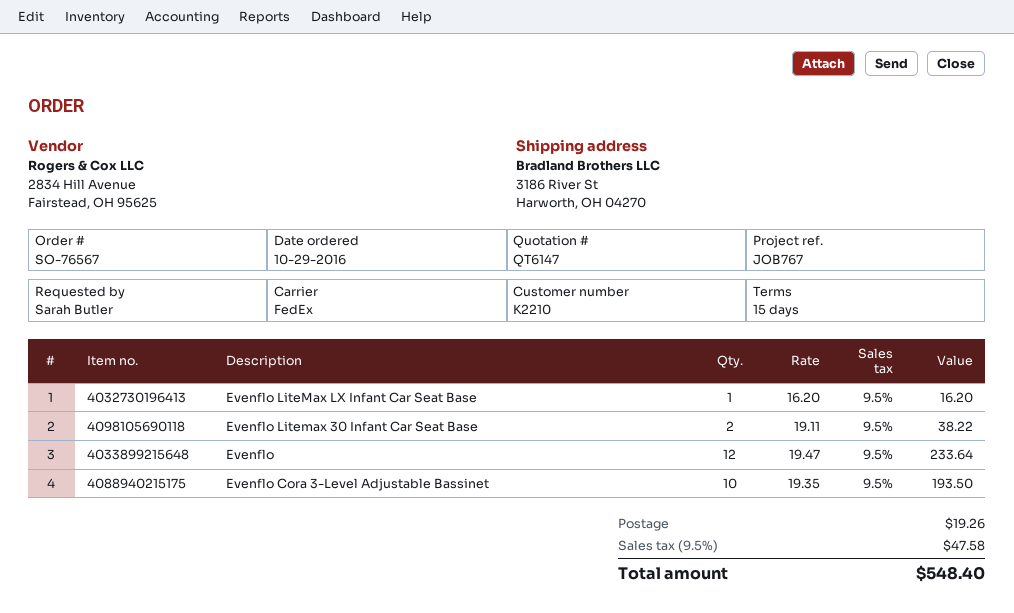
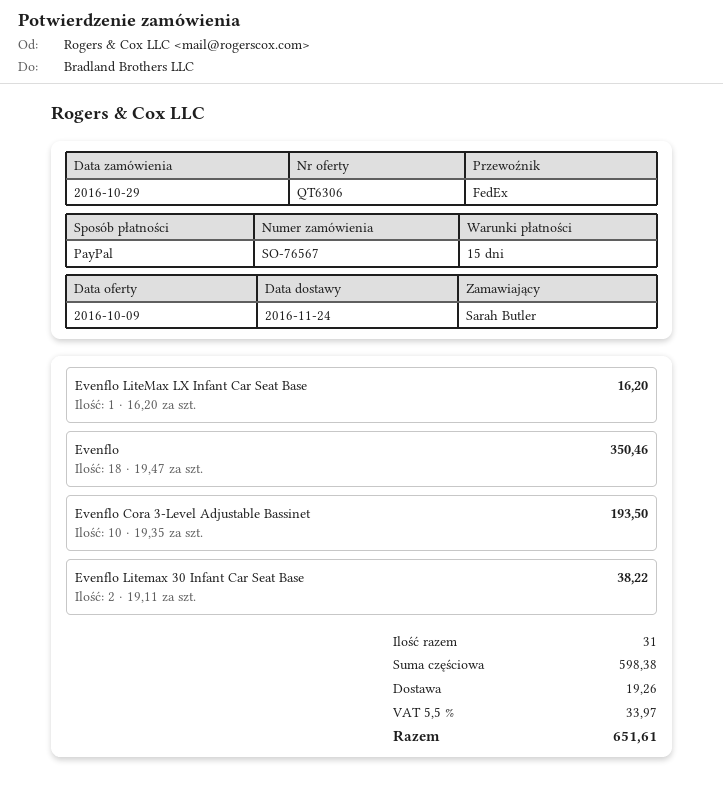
quote number: QT6147 -> QT6306
Evenflo: 12 x 19.47 = 233.64 -> 18 x 19.47 = 350.46
tax: 9.5% = 47.58 -> 5.5% = 33.97
total: 548.40 -> 651.61

